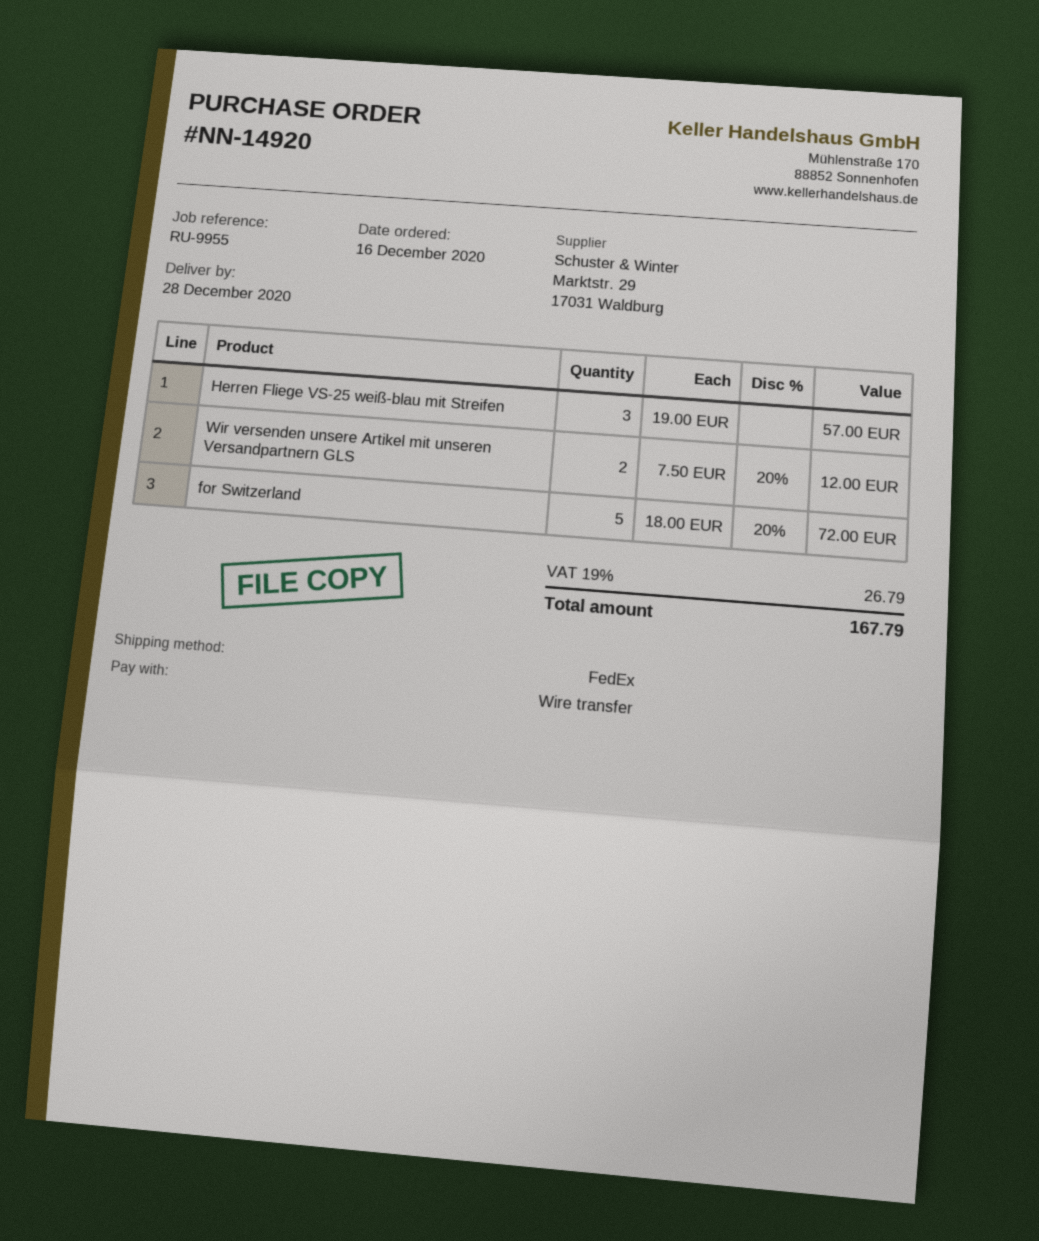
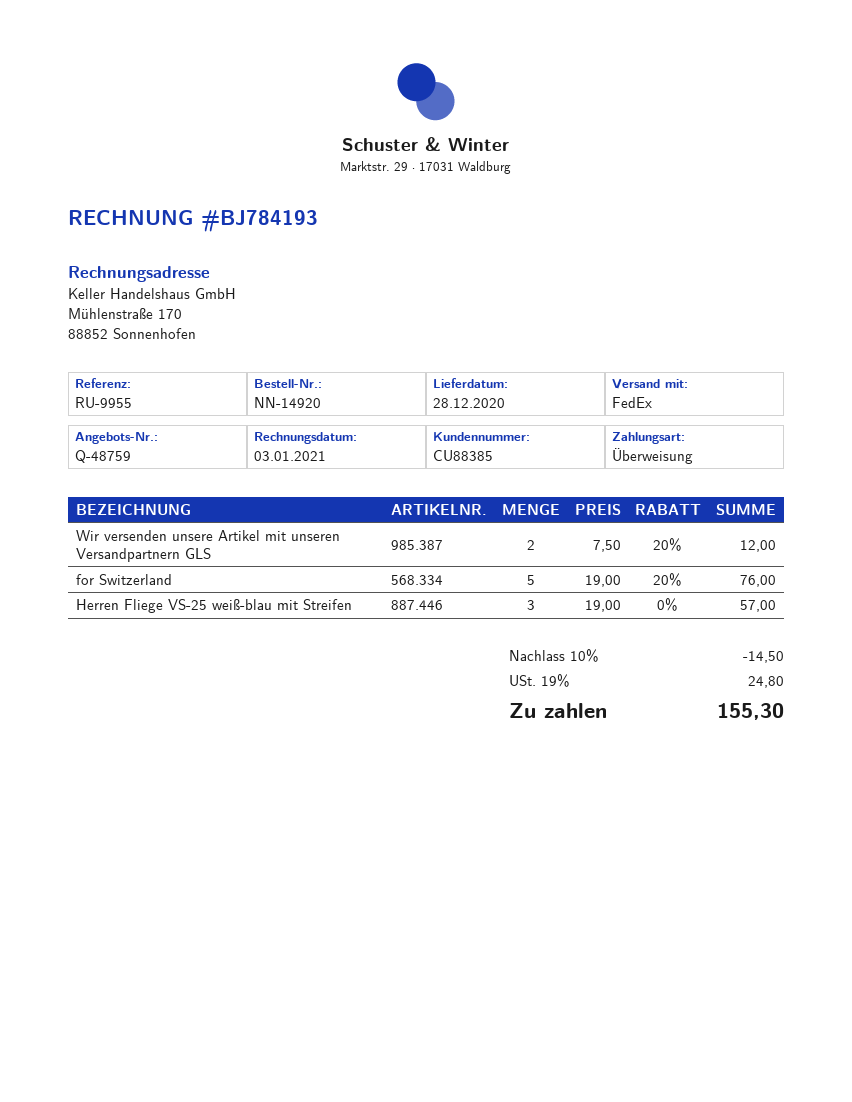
for Switzerland: 5 x 18.00 - 20% = 72.00 -> 5 x 19.00 - 20% = 76.00
discount: none -> 10% = 14.50
tax: 19% = 26.79 -> 19% = 24.80
total: 167.79 -> 155.30

